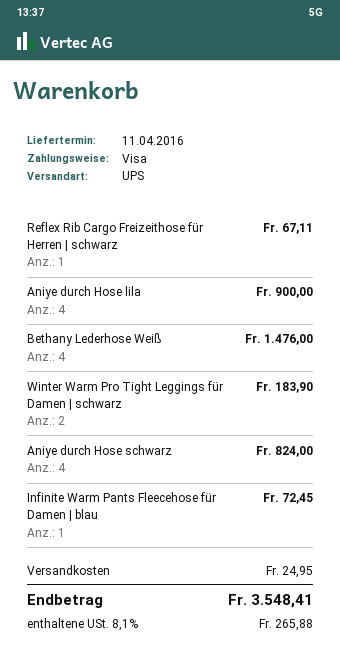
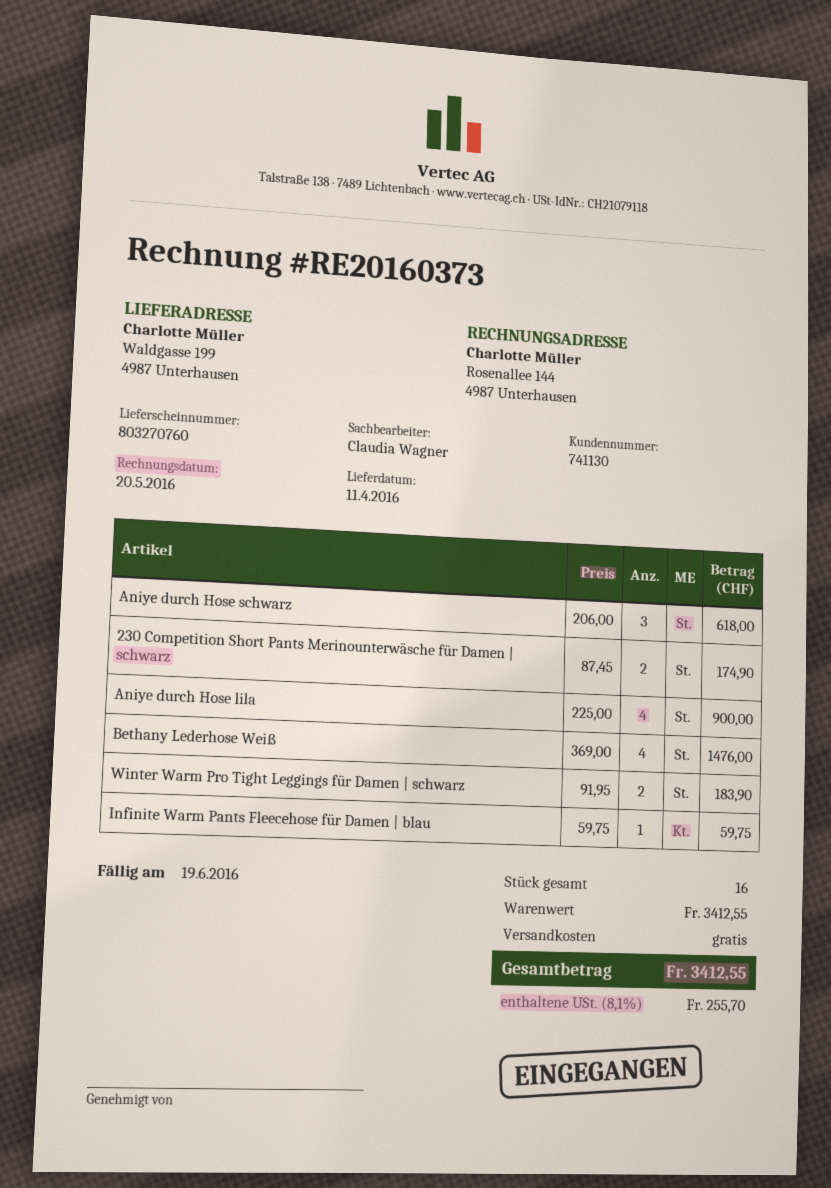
Reflex Rib Cargo Freizeithose für Herren | schwarz: 1 for 67.11 -> none
Aniye durch Hose schwarz: 4 for 824.00 -> 3 for 618.00
Infinite Warm Pants Fleecehose für Damen | blau: 1 for 72.45 -> 1 for 59.75
230 Competition Short Pants Merinounterwäsche für Damen | schwarz: none -> 2 for 174.90
shipping: 24.95 -> 0.00
tax: 8.1% = 265.88 -> 8.1% = 255.70
total: 3548.41 -> 3412.55

